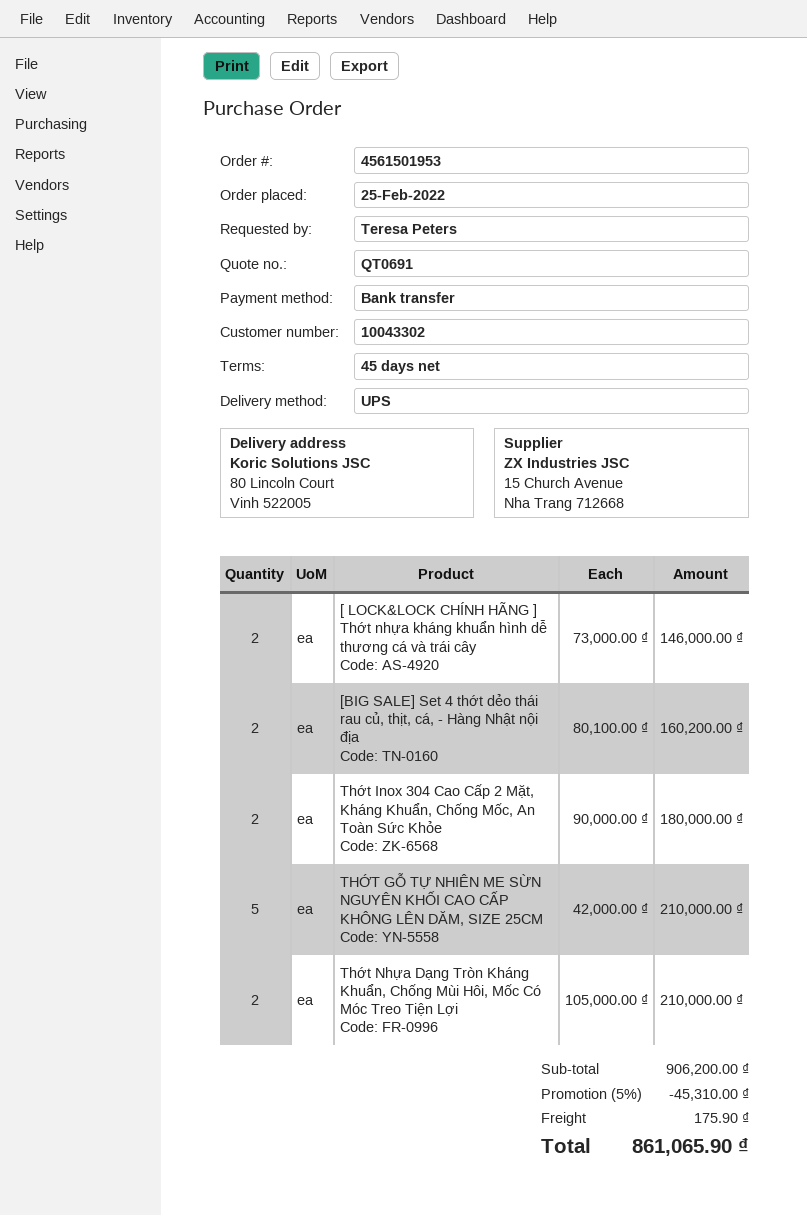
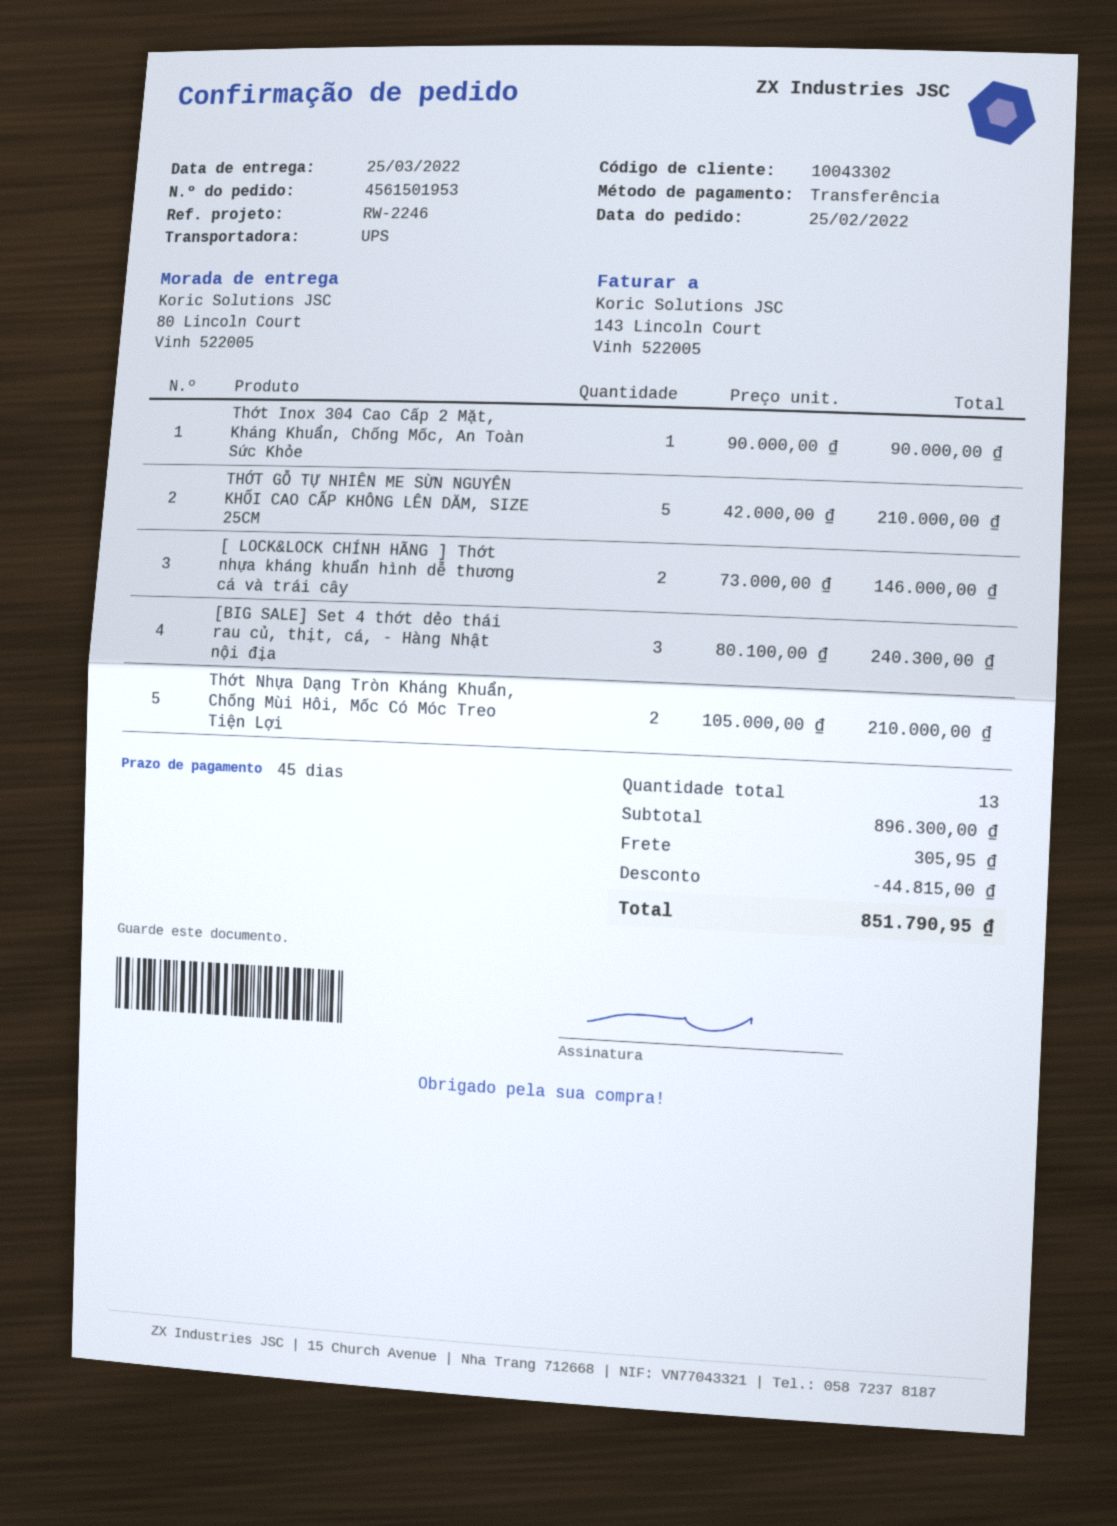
[BIG SALE] Set 4 thớt dẻo thái rau củ, thịt, cá, - Hàng Nhật nội địa: 2 x 80100.00 = 160200.00 -> 3 x 80100.00 = 240300.00
Thớt Inox 304 Cao Cấp 2 Mặt, Kháng Khuẩn, Chống Mốc, An Toàn Sức Khỏe: 2 x 90000.00 = 180000.00 -> 1 x 90000.00 = 90000.00
subtotal: 906200.00 -> 896300.00
discount: 45310.00 -> 44815.00
shipping: 175.90 -> 305.95
total: 861065.90 -> 851790.95

